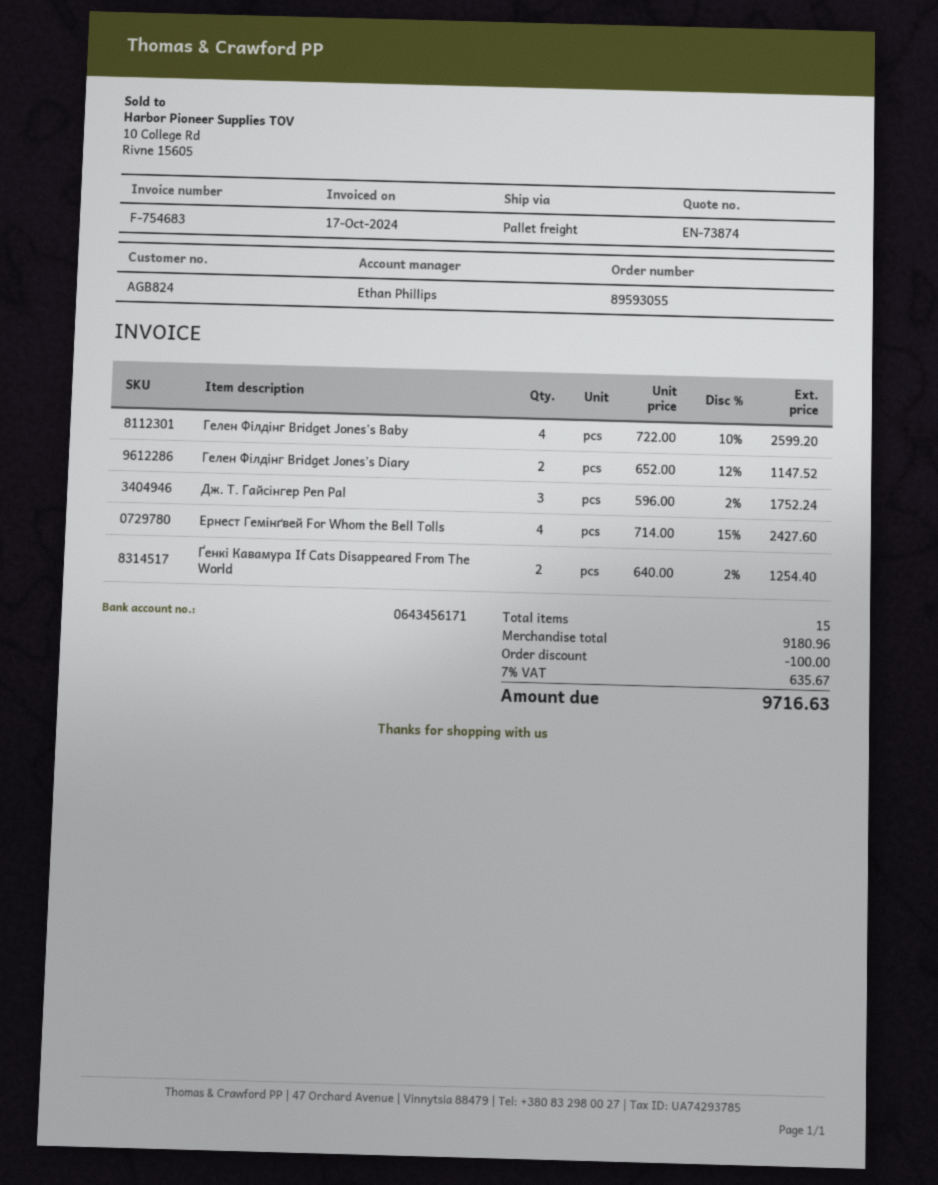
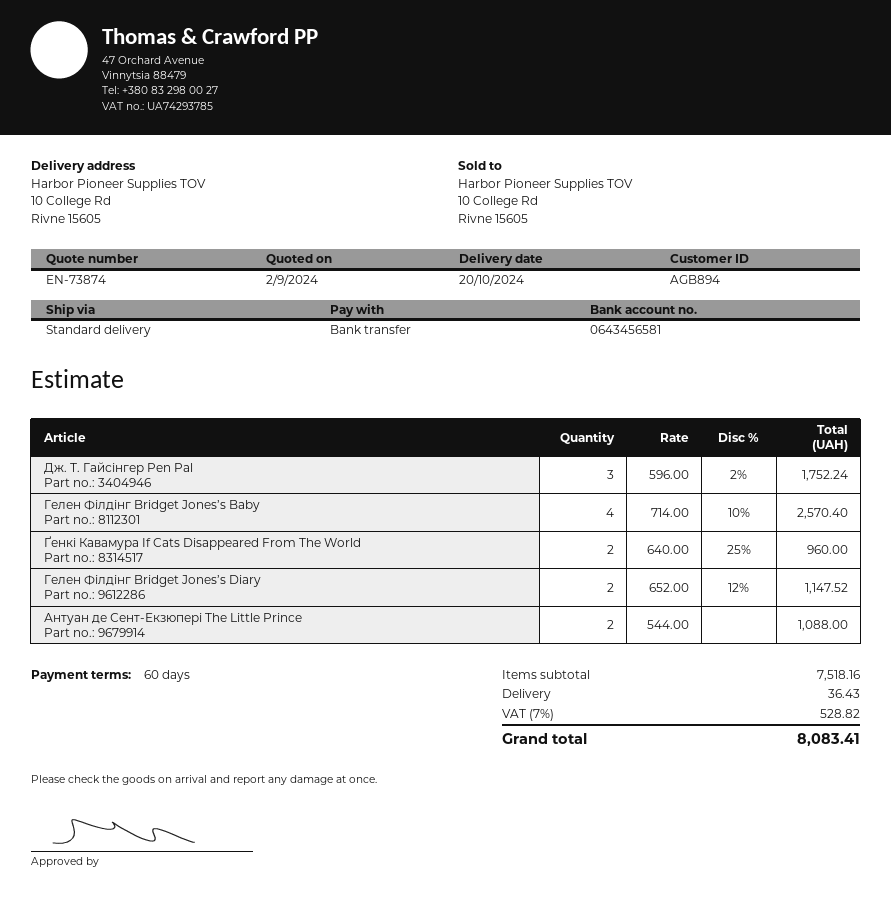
customer number: AGB824 -> AGB894
bank account: 0643456171 -> 0643456581
shipping method: pallet freight -> standard
Гелен Філдінг Bridget Jones’s Baby: 4 x 722.00 - 10% = 2599.20 -> 4 x 714.00 - 10% = 2570.40
Ернест Гемінґвей For Whom the Bell Tolls: 4 x 714.00 - 15% = 2427.60 -> none
Ґенкі Кавамура If Cats Disappeared From The World: 2 x 640.00 - 2% = 1254.40 -> 2 x 640.00 - 25% = 960.00
Антуан де Сент-Екзюпері The Little Prince: none -> 2 x 544.00 = 1088.00
subtotal: 9180.96 -> 7518.16
discount: 100.00 -> none
shipping: none -> 36.43
tax: 7% = 635.67 -> 7% = 528.82
total: 9716.63 -> 8083.41

